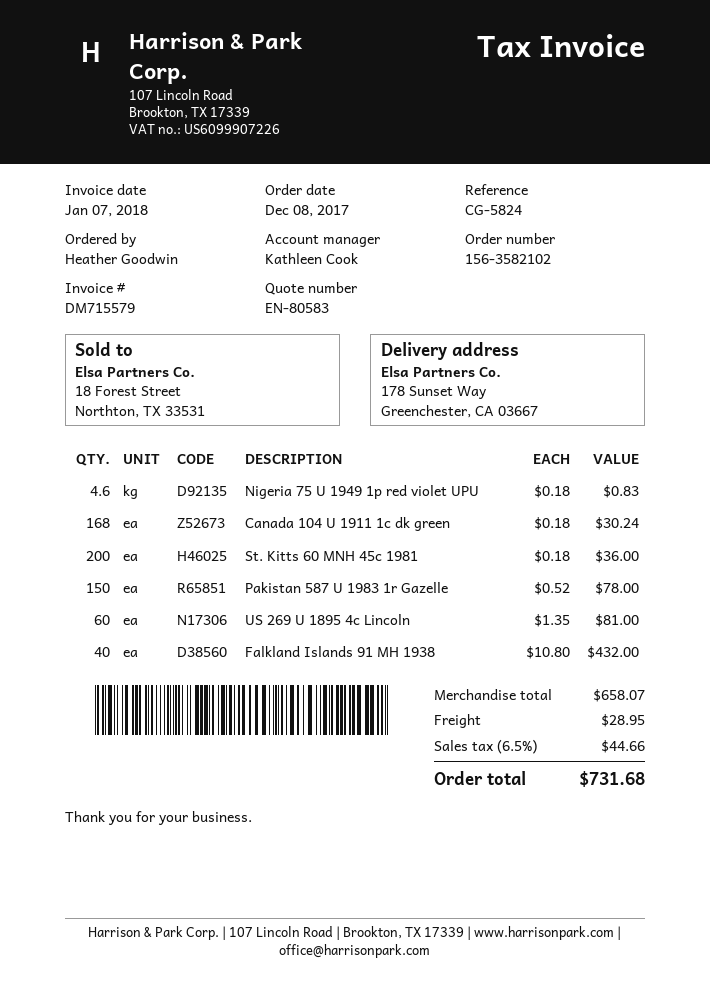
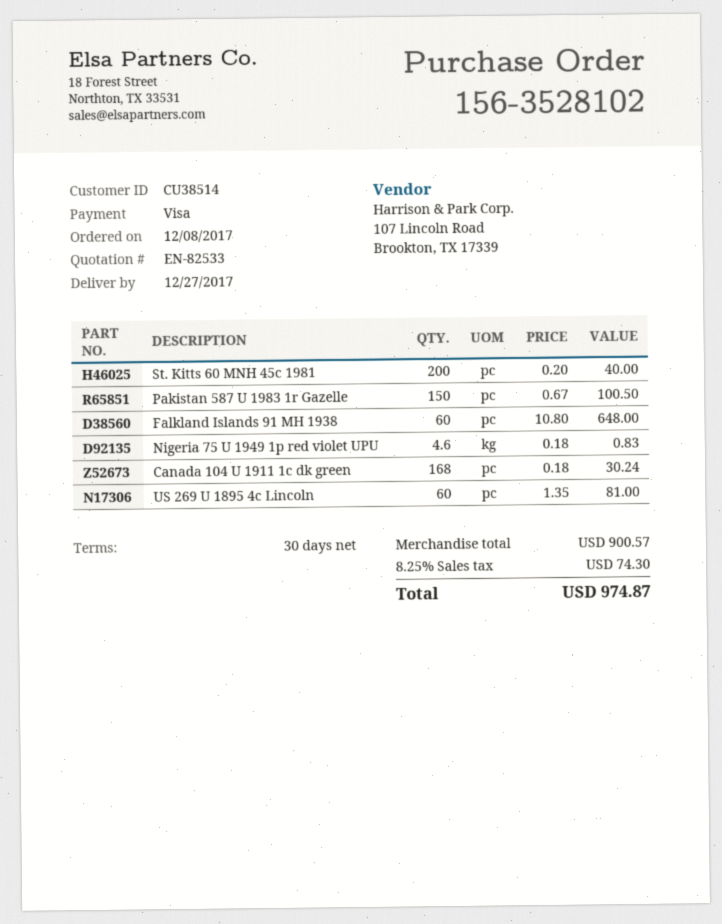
quote number: EN-80583 -> EN-82533
order number: 156-3582102 -> 156-3528102
St. Kitts 60 MNH 45c 1981: 200 x 0.18 = 36.00 -> 200 x 0.20 = 40.00
Pakistan 587 U 1983 1r Gazelle: 150 x 0.52 = 78.00 -> 150 x 0.67 = 100.50
Falkland Islands 91 MH 1938: 40 x 10.80 = 432.00 -> 60 x 10.80 = 648.00
subtotal: 658.07 -> 900.57
shipping: 28.95 -> none
tax: 6.5% = 44.66 -> 8.25% = 74.30
total: 731.68 -> 974.87

